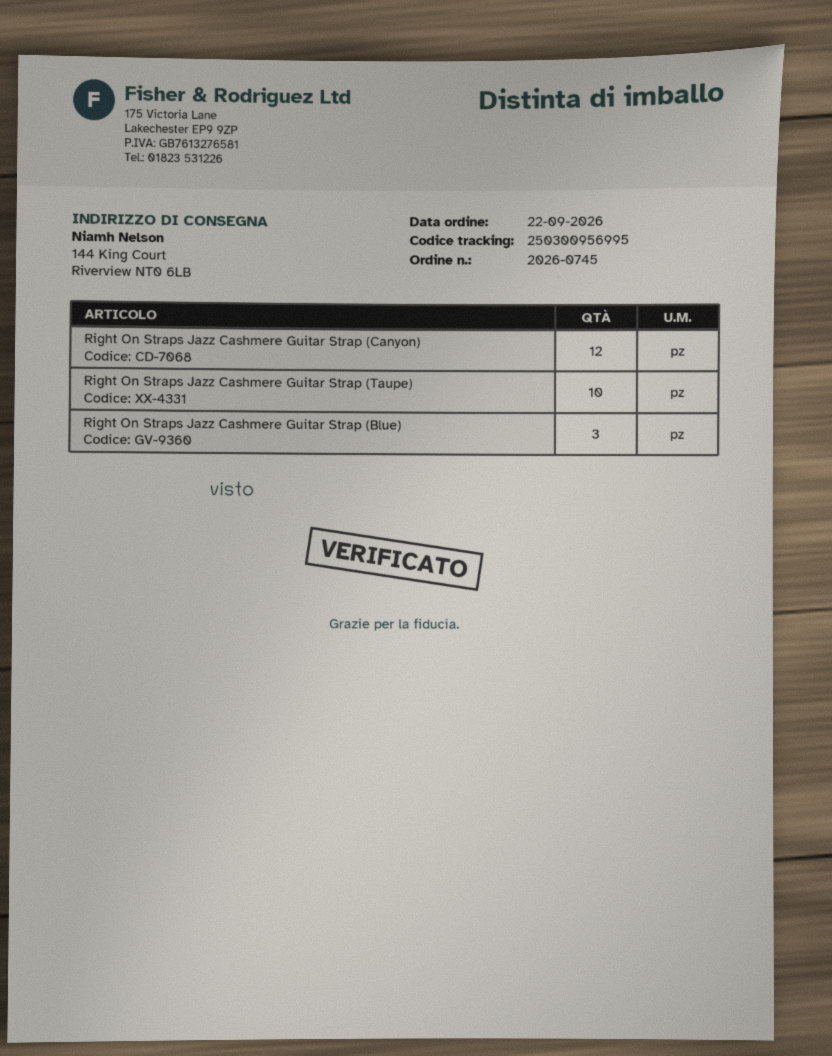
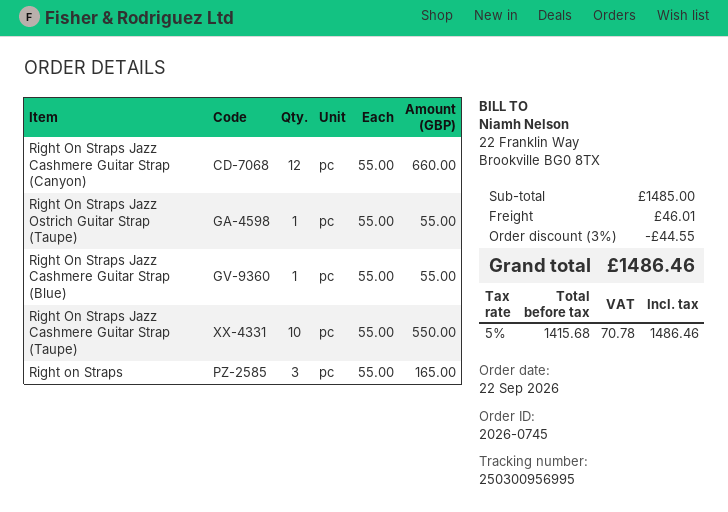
Right On Straps Jazz Cashmere Guitar Strap (Blue): 3 -> 1
Right On Straps Jazz Ostrich Guitar Strap (Taupe): none -> 1
Right on Straps: none -> 3

